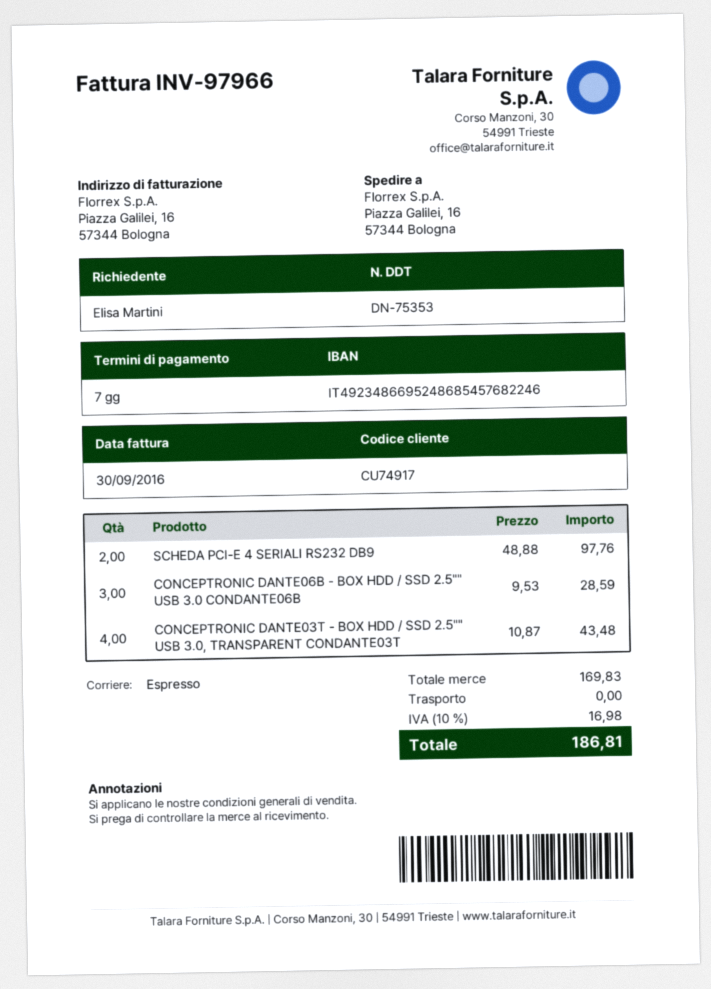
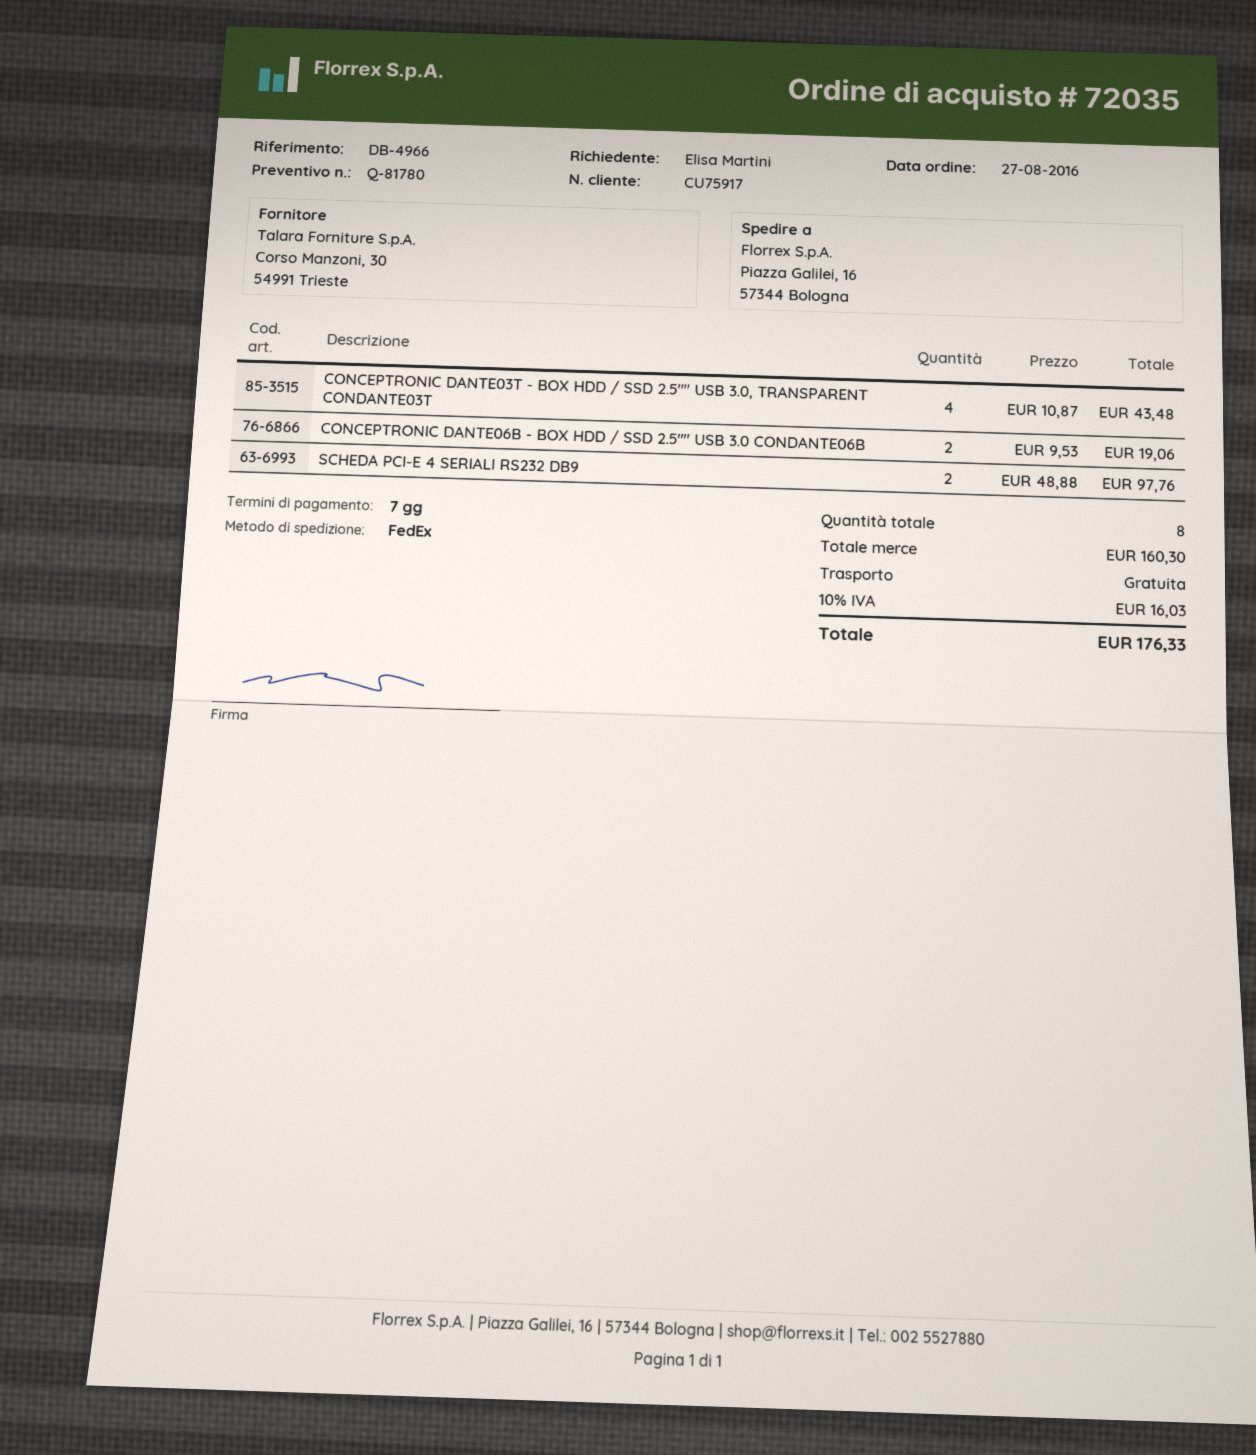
customer number: CU74917 -> CU75917
shipping method: express -> FedEx
CONCEPTRONIC DANTE06B - BOX HDD / SSD 2.5"" USB 3.0 CONDANTE06B: 3 x 9.53 = 28.59 -> 2 x 9.53 = 19.06
subtotal: 169.83 -> 160.30
tax: 10% = 16.98 -> 10% = 16.03
total: 186.81 -> 176.33

